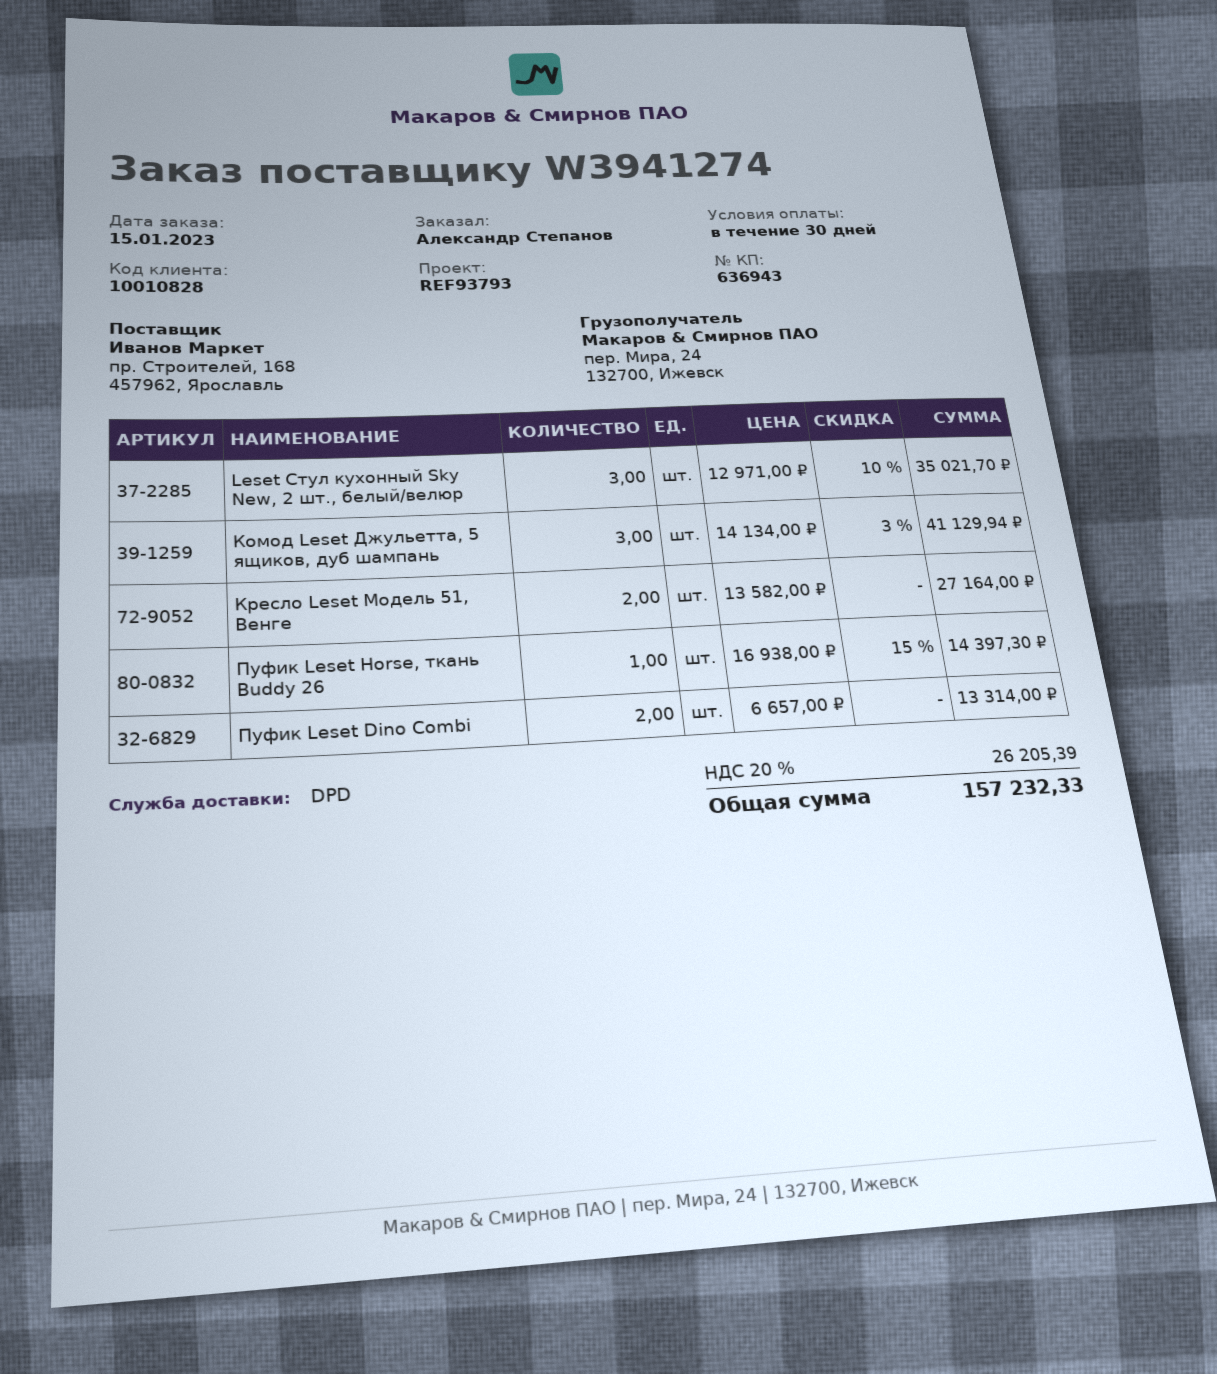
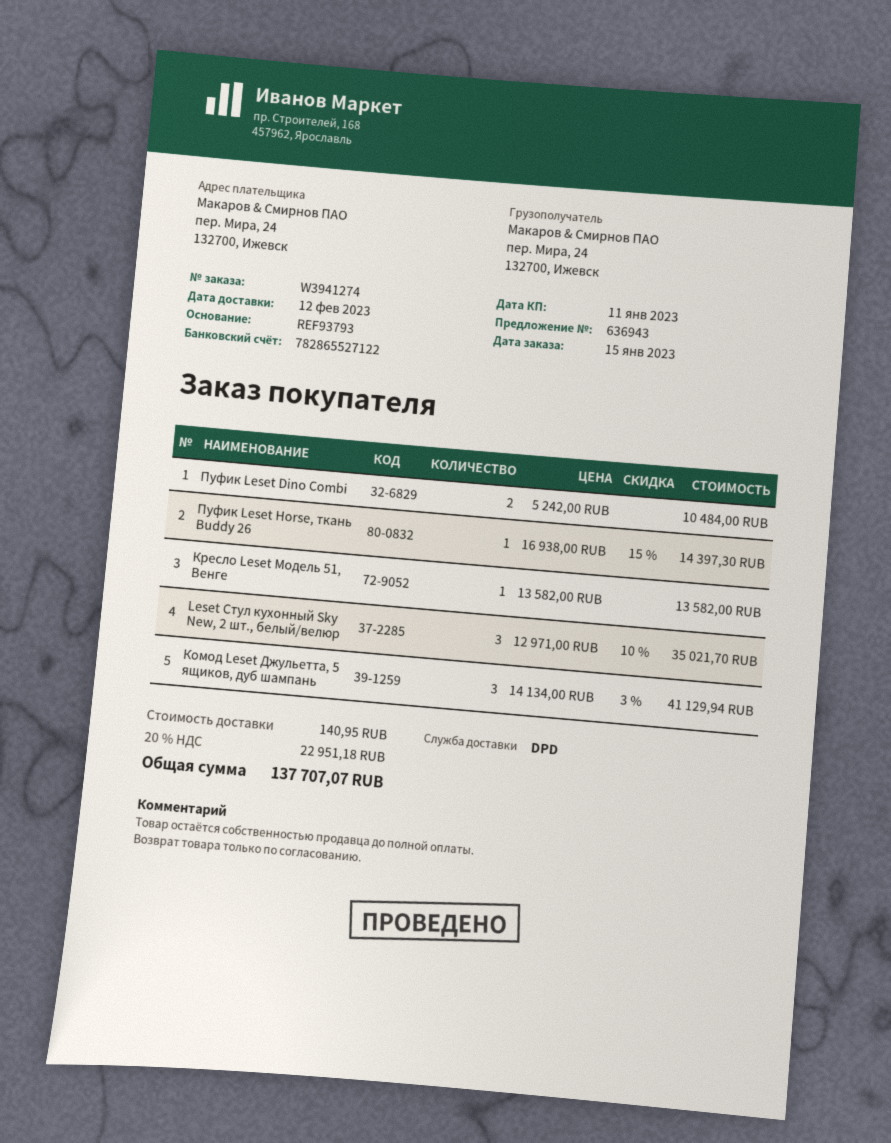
Кресло Leset Модель 51, Венге: 2 x 13582.00 = 27164.00 -> 1 x 13582.00 = 13582.00
Пуфик Leset Dino Combi: 2 x 6657.00 = 13314.00 -> 2 x 5242.00 = 10484.00
shipping: none -> 140.95
tax: 20% = 26205.39 -> 20% = 22951.18
total: 157232.33 -> 137707.07

